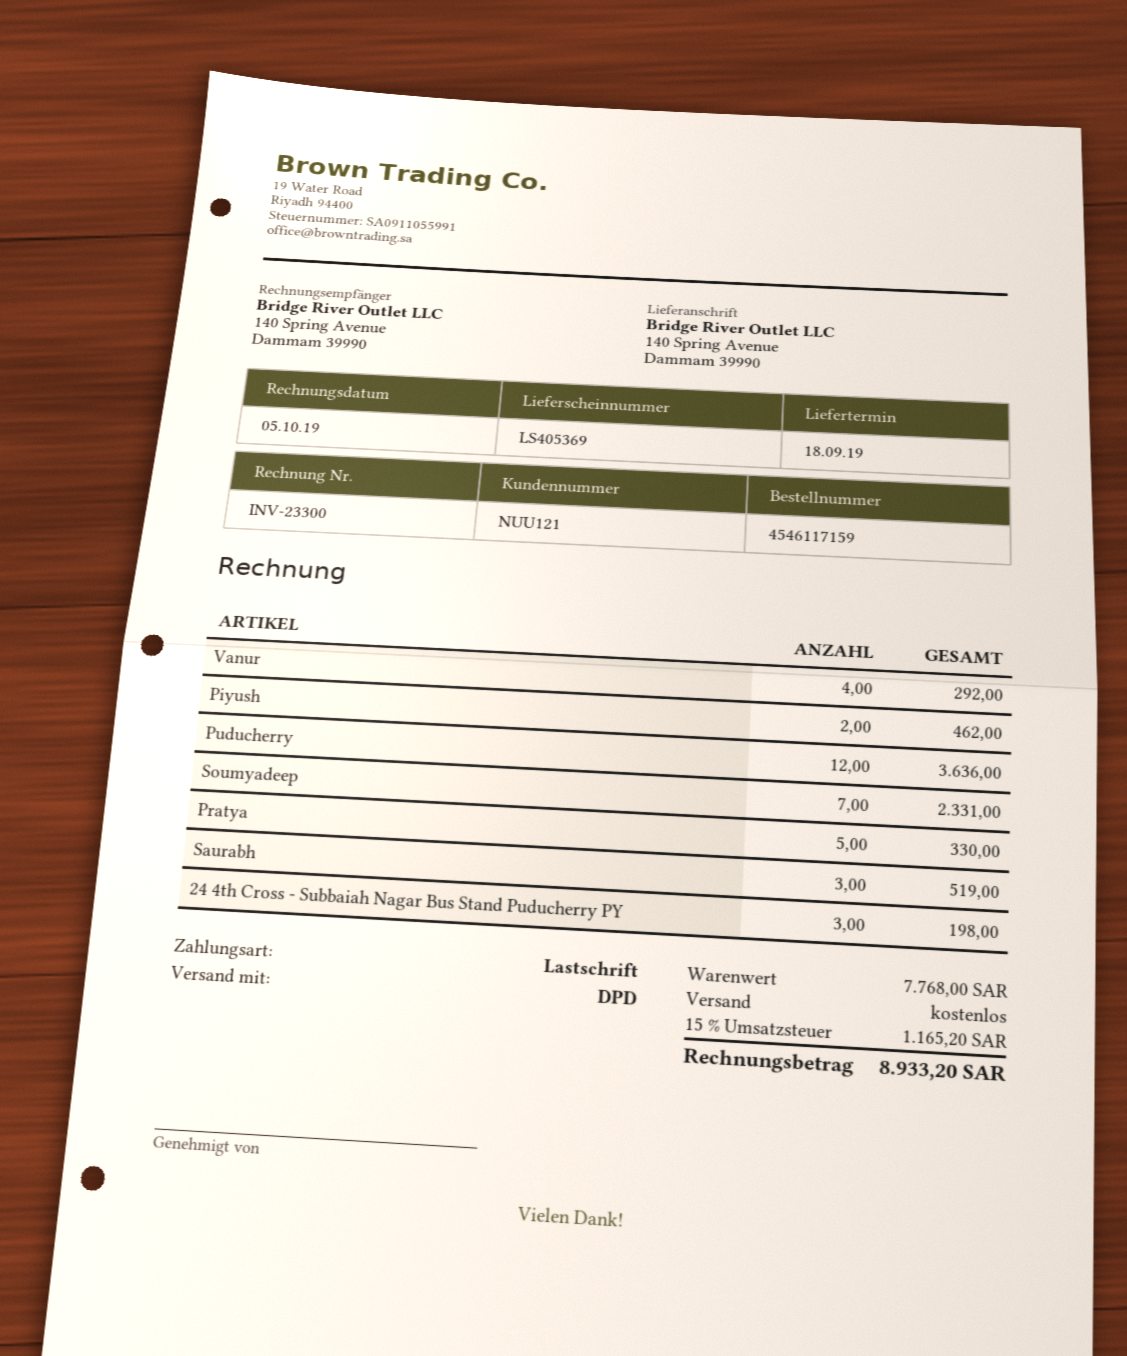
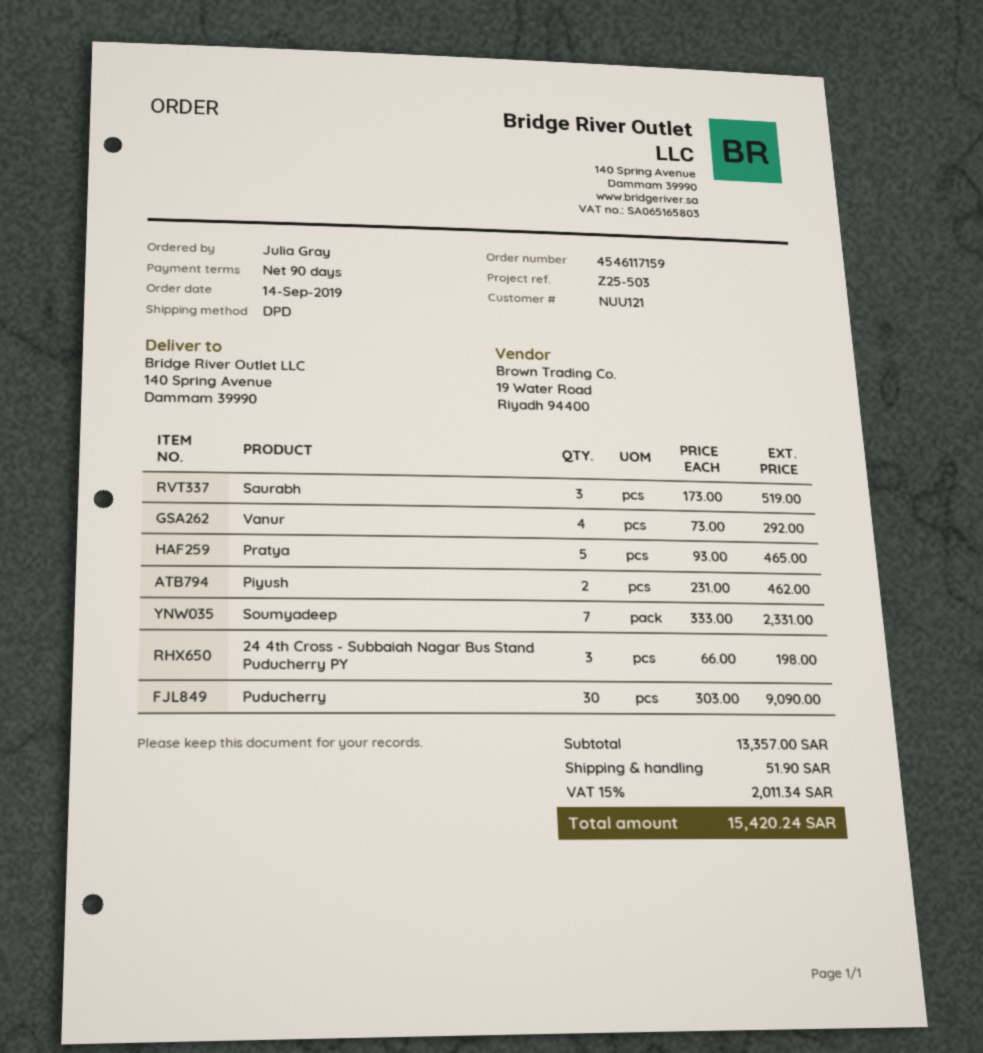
Puducherry: 12 for 3636.00 -> 30 for 9090.00
Pratya: 5 for 330.00 -> 5 for 465.00
subtotal: 7768.00 -> 13357.00
shipping: 0.00 -> 51.90
tax: 15% = 1165.20 -> 15% = 2011.34
total: 8933.20 -> 15420.24

